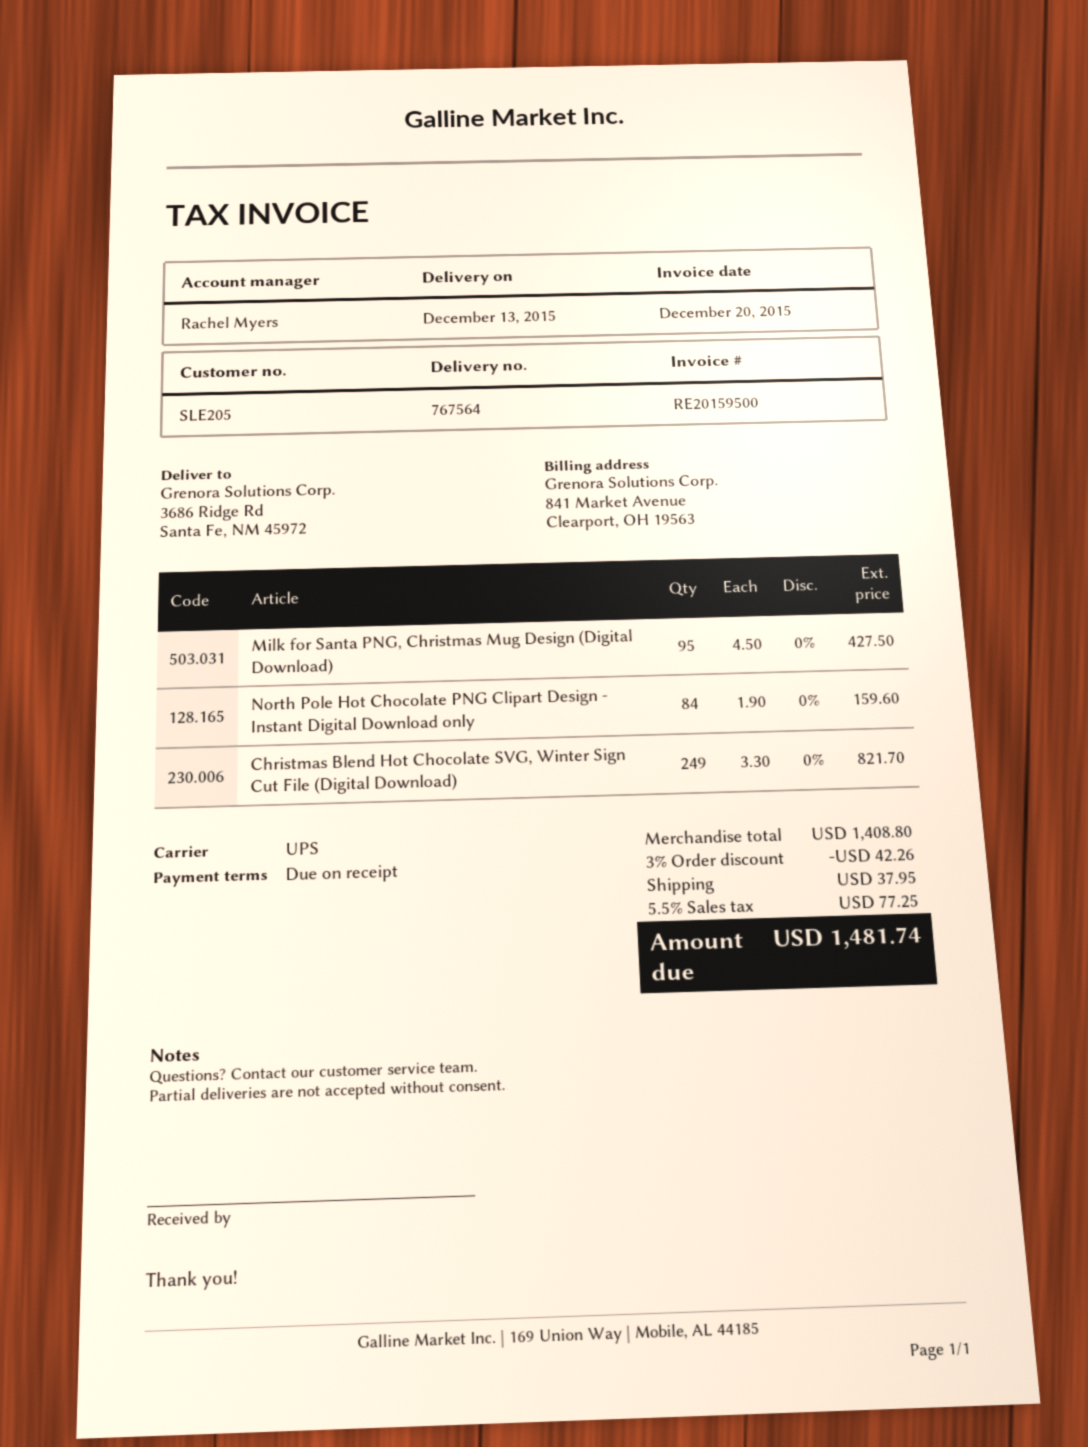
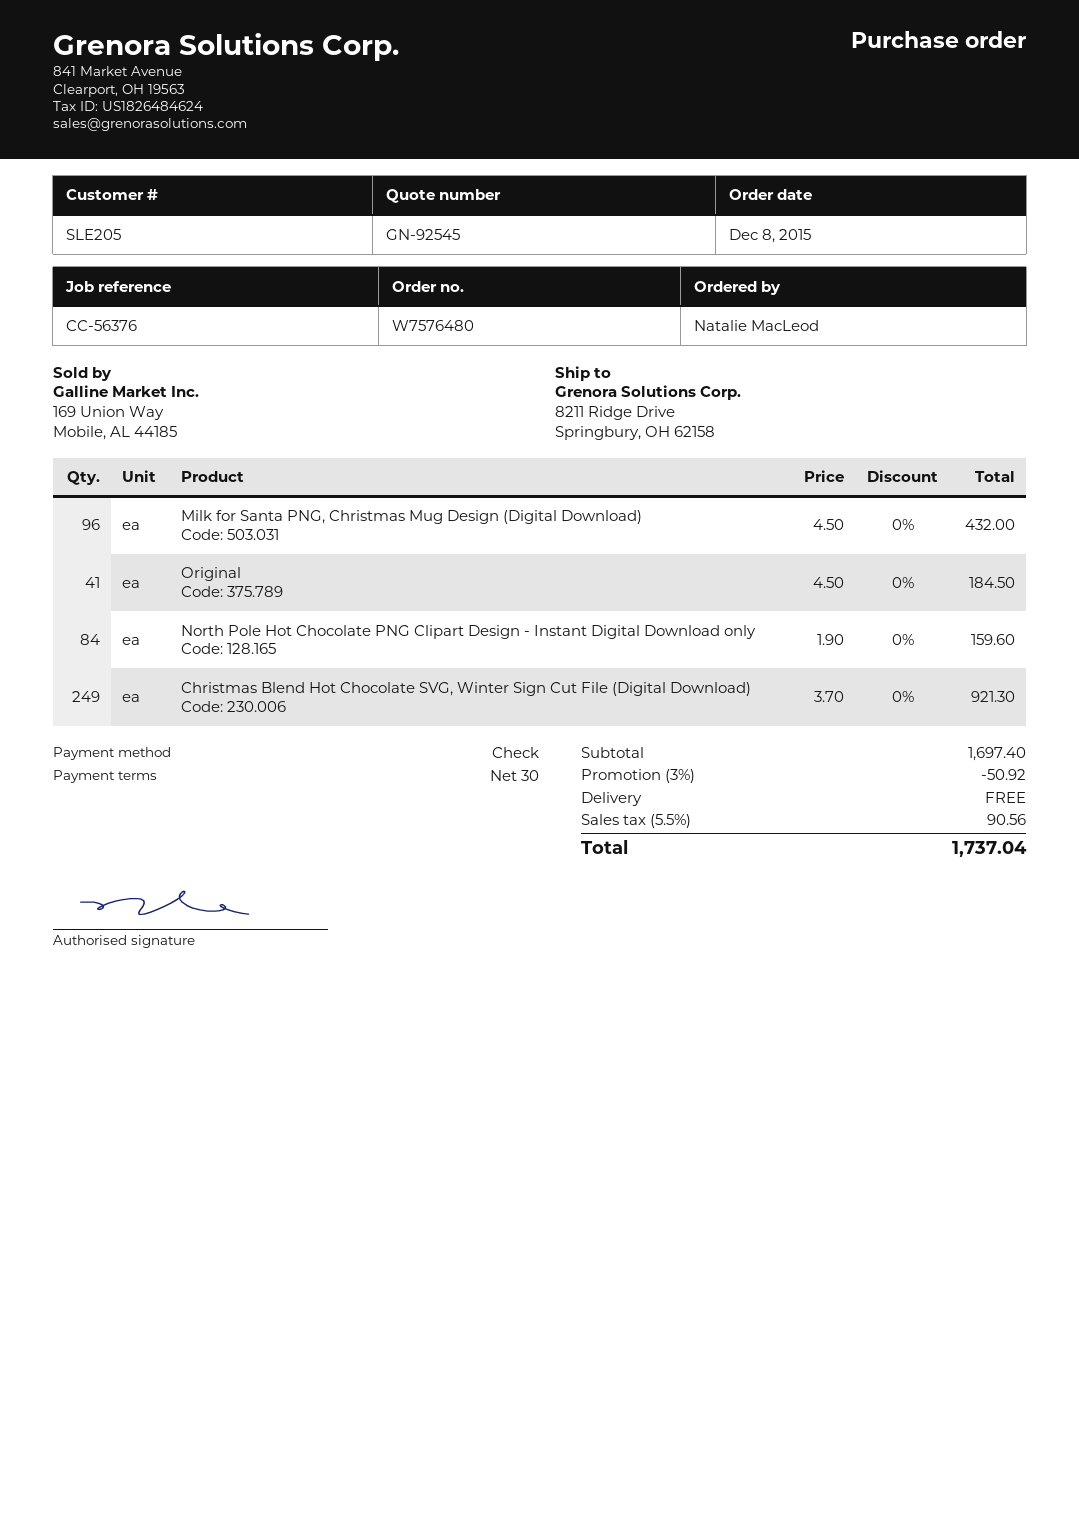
payment terms: on receipt -> 30 days
ship to: 3686 Ridge Rd, Santa Fe, NM 45972 -> 8211 Ridge Drive, Springbury, OH 62158
Milk for Santa PNG, Christmas Mug Design (Digital Download): 95 x 4.50 = 427.50 -> 96 x 4.50 = 432.00
Christmas Blend Hot Chocolate SVG, Winter Sign Cut File (Digital Download): 249 x 3.30 = 821.70 -> 249 x 3.70 = 921.30
Original: none -> 41 x 4.50 = 184.50
subtotal: 1408.80 -> 1697.40
discount: 3% = 42.26 -> 3% = 50.92
shipping: 37.95 -> 0.00
tax: 5.5% = 77.25 -> 5.5% = 90.56
total: 1481.74 -> 1737.04

